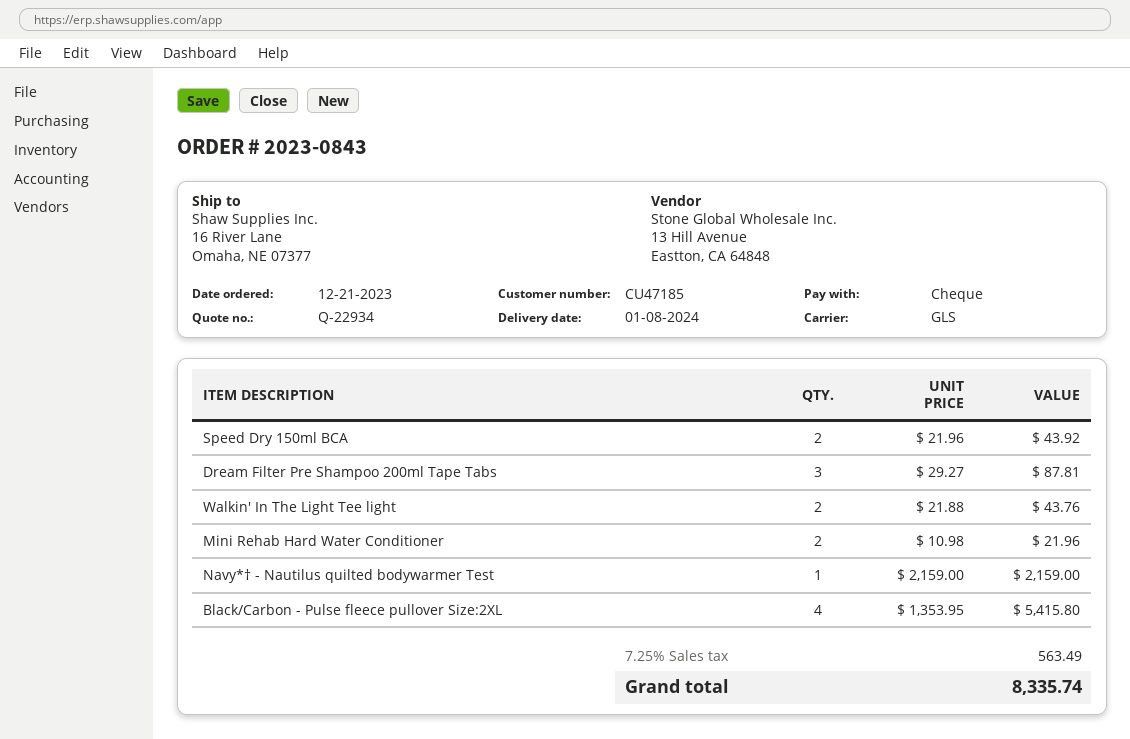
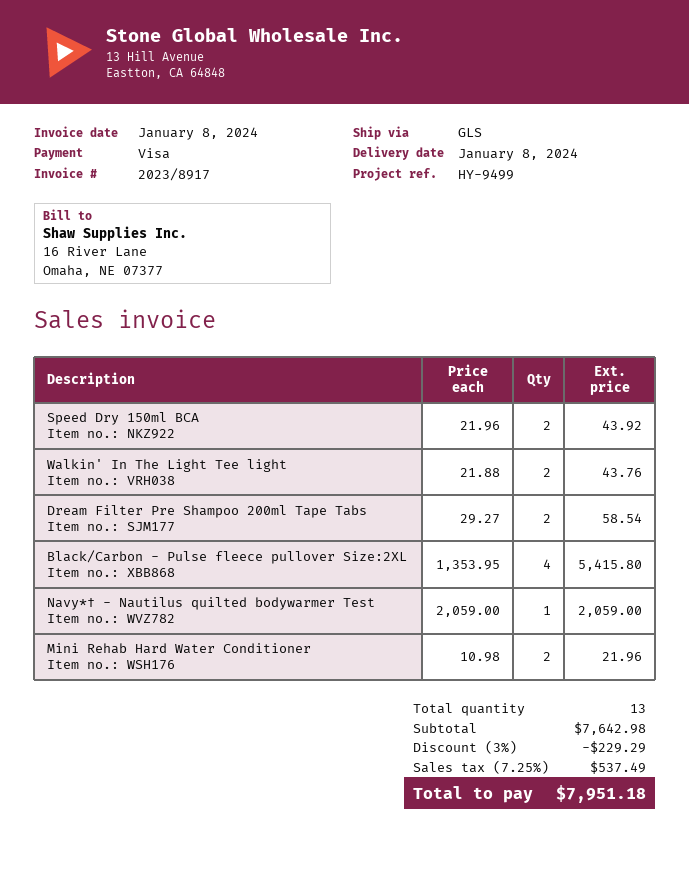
payment method: cheque -> Visa
Dream Filter Pre Shampoo 200ml Tape Tabs: 3 x 29.27 = 87.81 -> 2 x 29.27 = 58.54
Navy*† - Nautilus quilted bodywarmer Test: 1 x 2159.00 = 2159.00 -> 1 x 2059.00 = 2059.00
discount: none -> 3% = 229.29
tax: 7.25% = 563.49 -> 7.25% = 537.49
total: 8335.74 -> 7951.18

